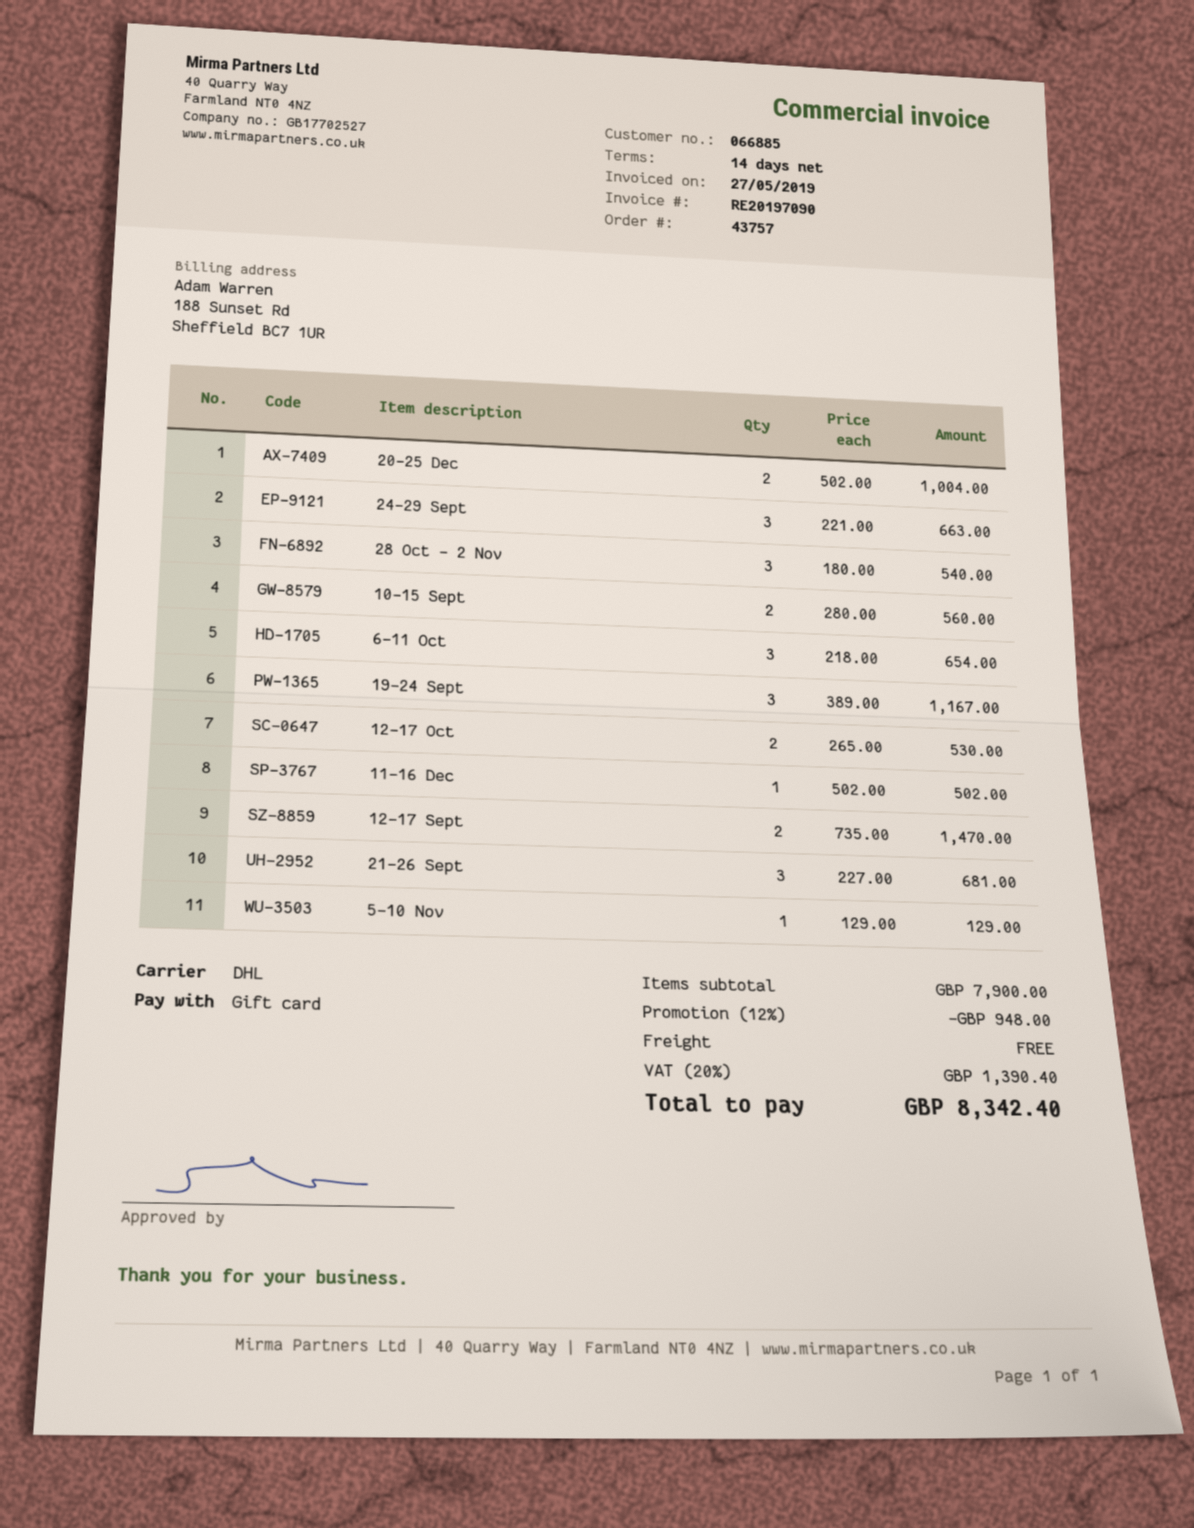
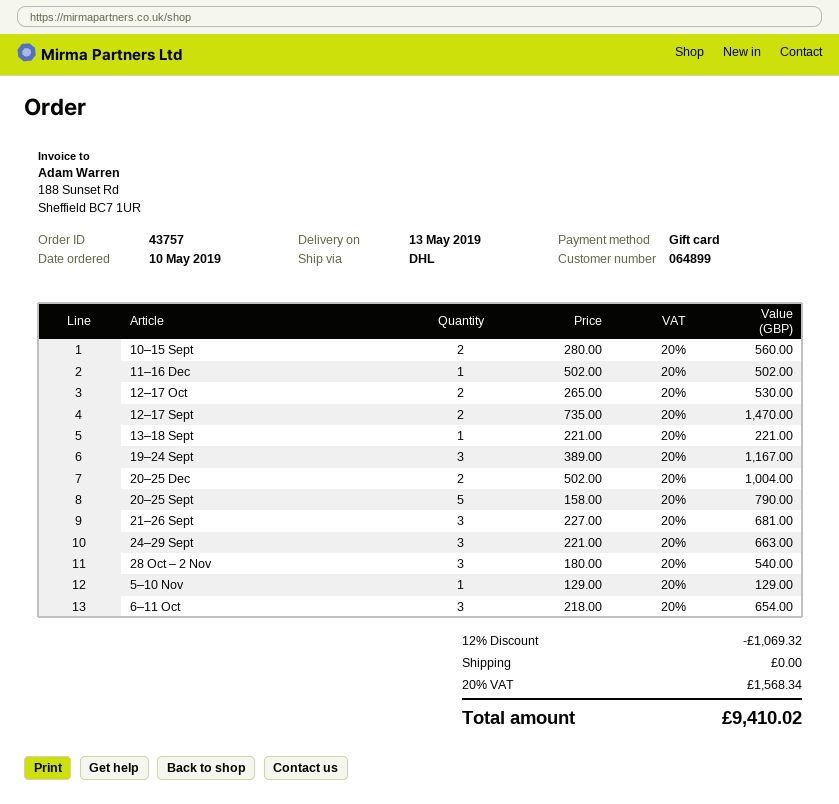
customer number: 066885 -> 064899
13–18 Sept: none -> 1 x 221.00 = 221.00
20–25 Sept: none -> 5 x 158.00 = 790.00
discount: 12% = 948.00 -> 12% = 1069.32
tax: 20% = 1390.40 -> 20% = 1568.34
total: 8342.40 -> 9410.02

